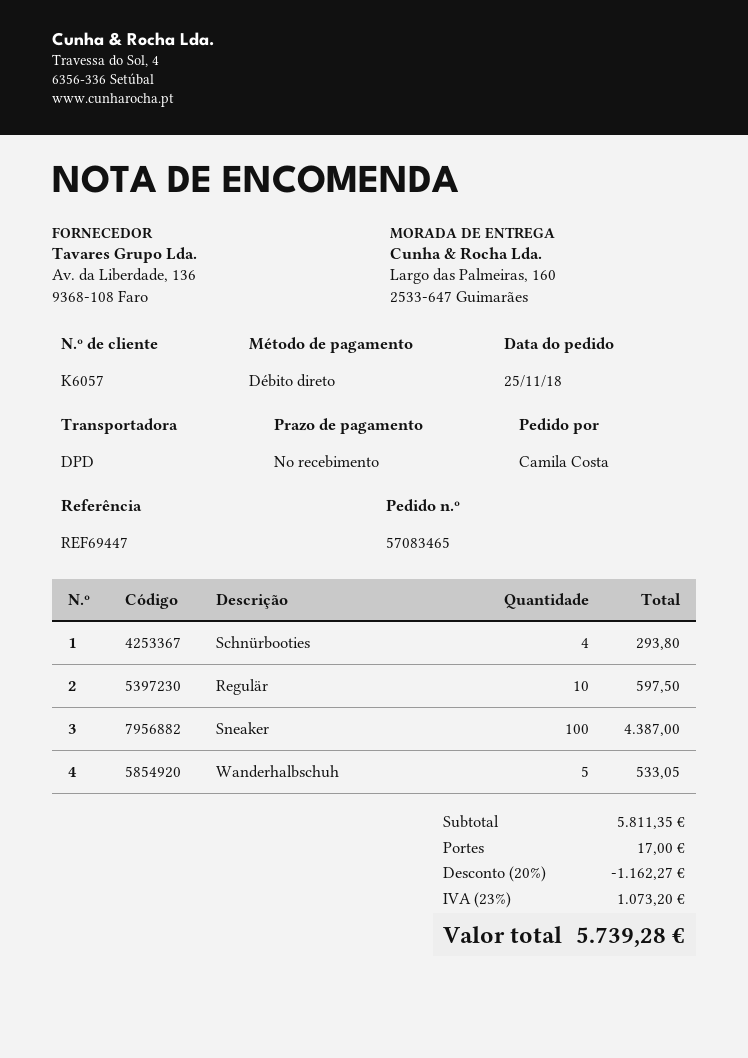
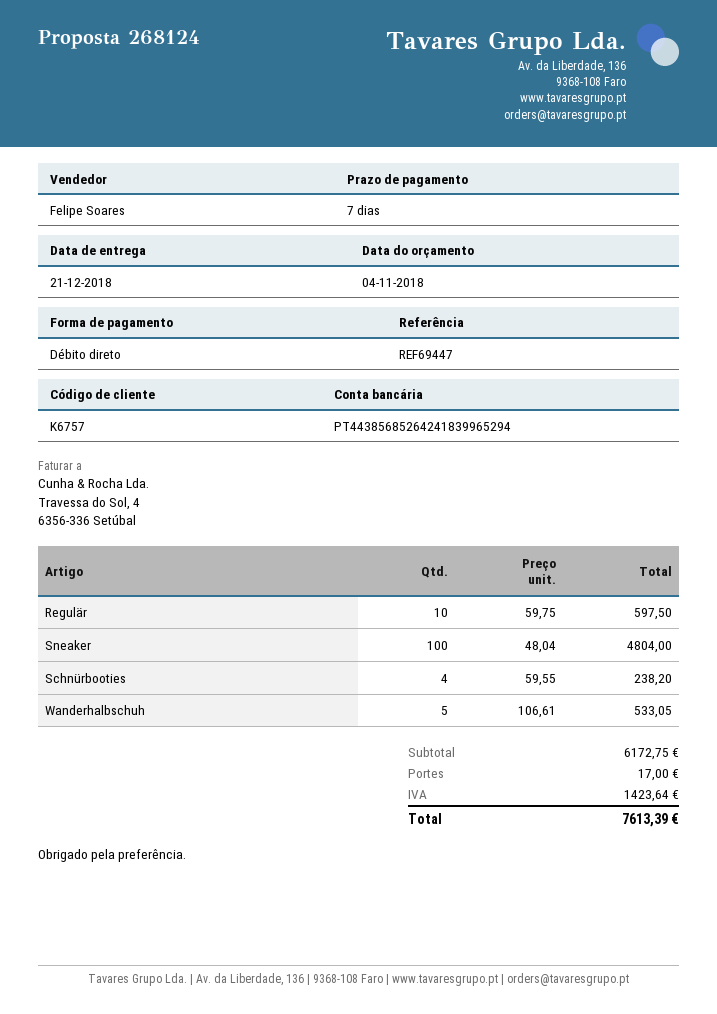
payment terms: on receipt -> 7 days
customer number: K6057 -> K6757
Schnürbooties: 4 for 293.80 -> 4 for 238.20
Sneaker: 100 for 4387.00 -> 100 for 4804.00
subtotal: 5811.35 -> 6172.75
discount: 20% = 1162.27 -> none
tax: 1073.20 -> 1423.64
total: 5739.28 -> 7613.39

